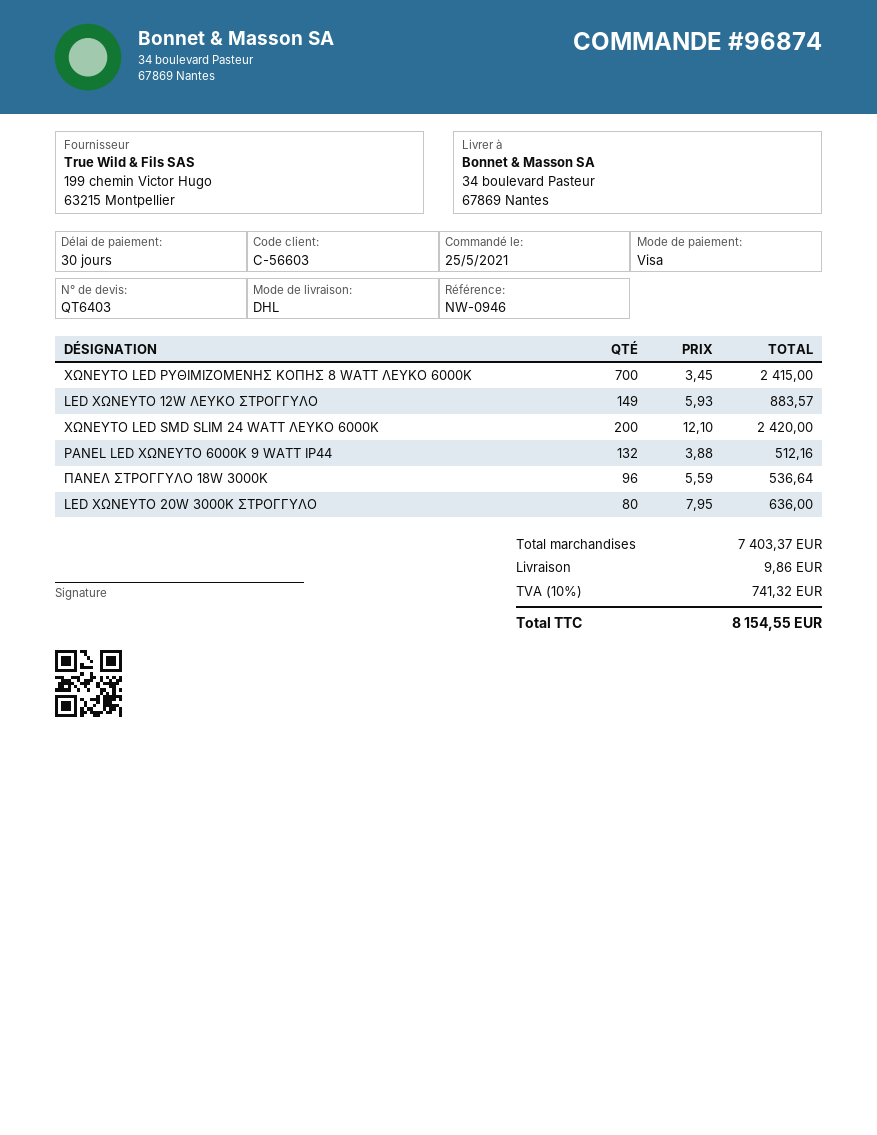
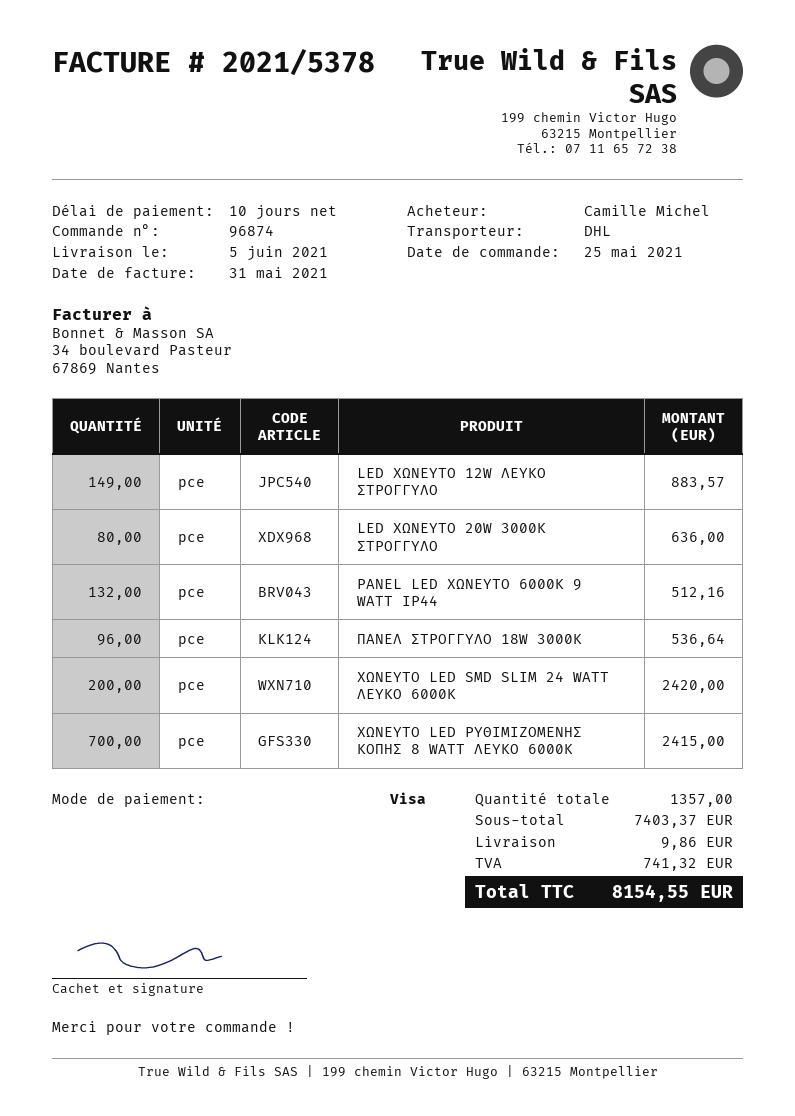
payment terms: 30 days -> 10 days

